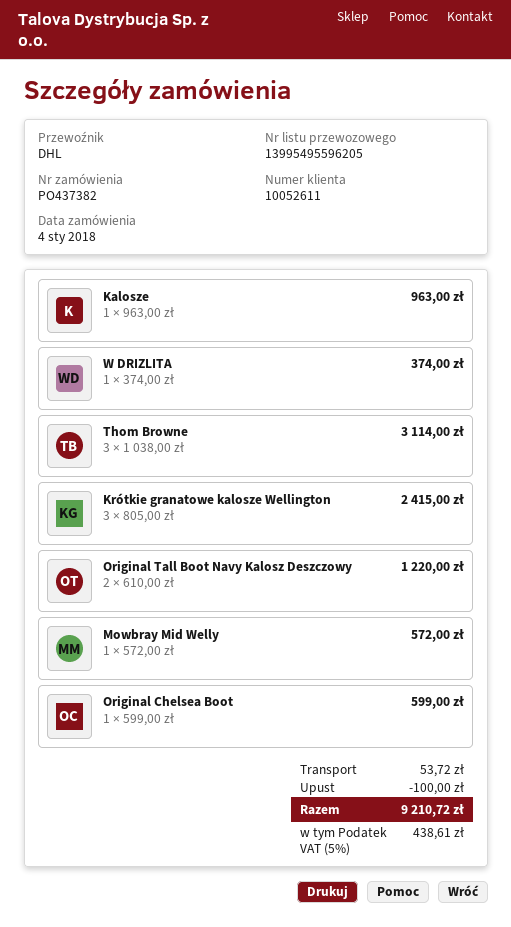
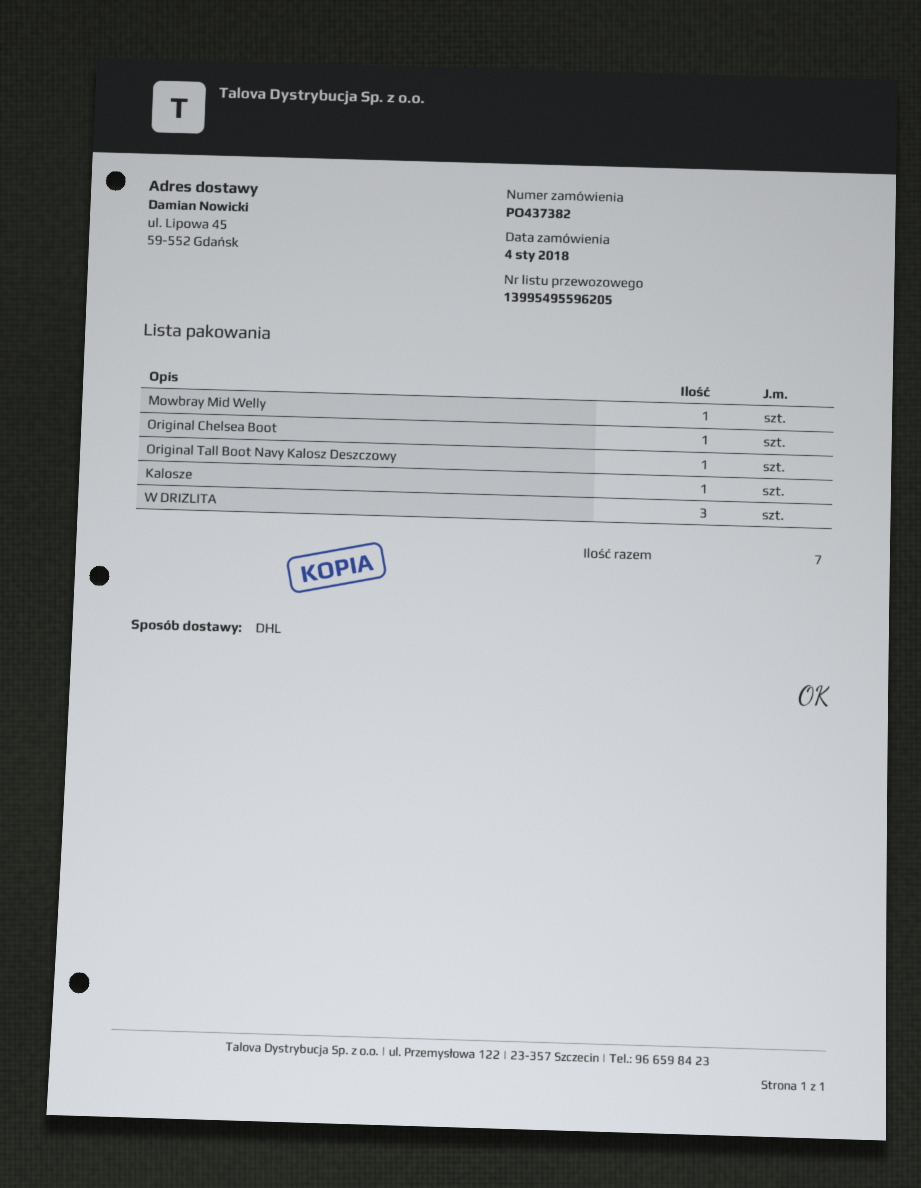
W DRIZLITA: 1 -> 3
Thom Browne: 3 -> none
Krótkie granatowe kalosze Wellington: 3 -> none
Original Tall Boot Navy Kalosz Deszczowy: 2 -> 1

